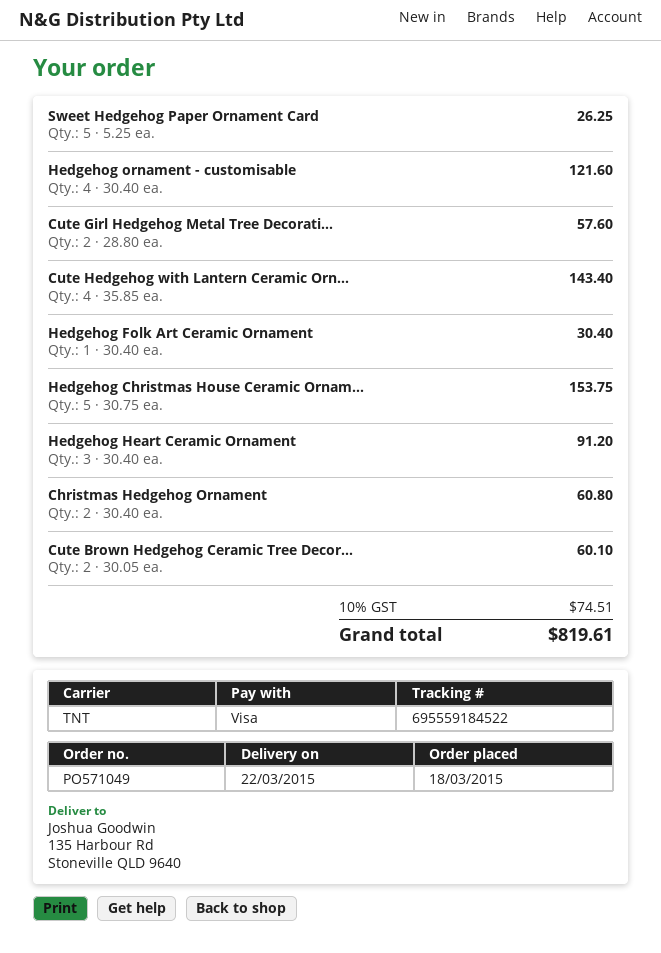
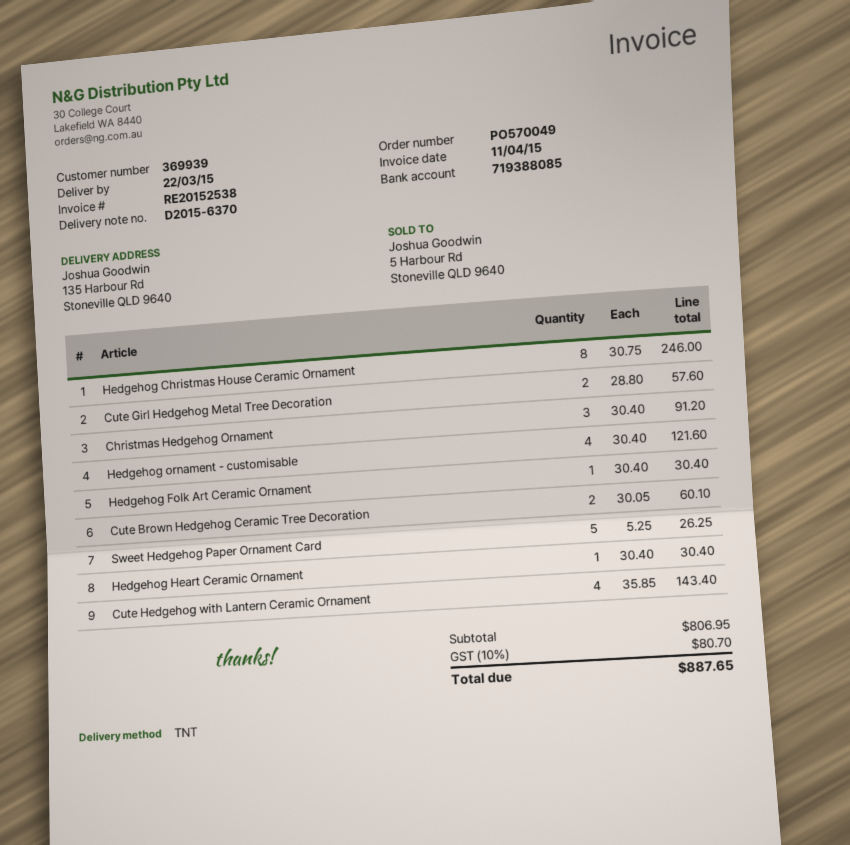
order number: PO571049 -> PO570049
Hedgehog Christmas House Ceramic Ornam...: 5 x 30.75 = 153.75 -> 8 x 30.75 = 246.00
Hedgehog Heart Ceramic Ornament: 3 x 30.40 = 91.20 -> 1 x 30.40 = 30.40
Christmas Hedgehog Ornament: 2 x 30.40 = 60.80 -> 3 x 30.40 = 91.20
tax: 10% = 74.51 -> 10% = 80.70
total: 819.61 -> 887.65

